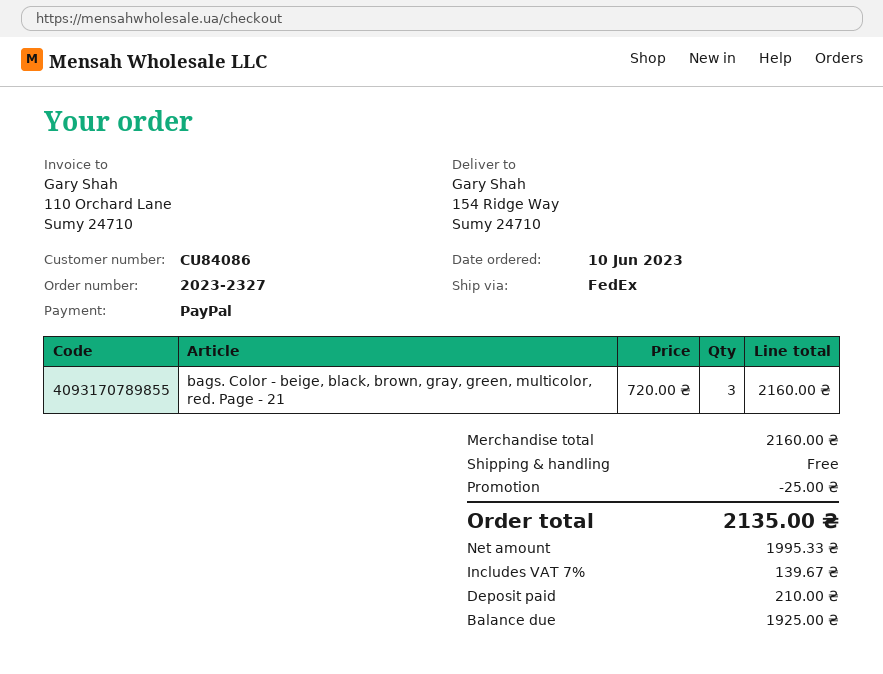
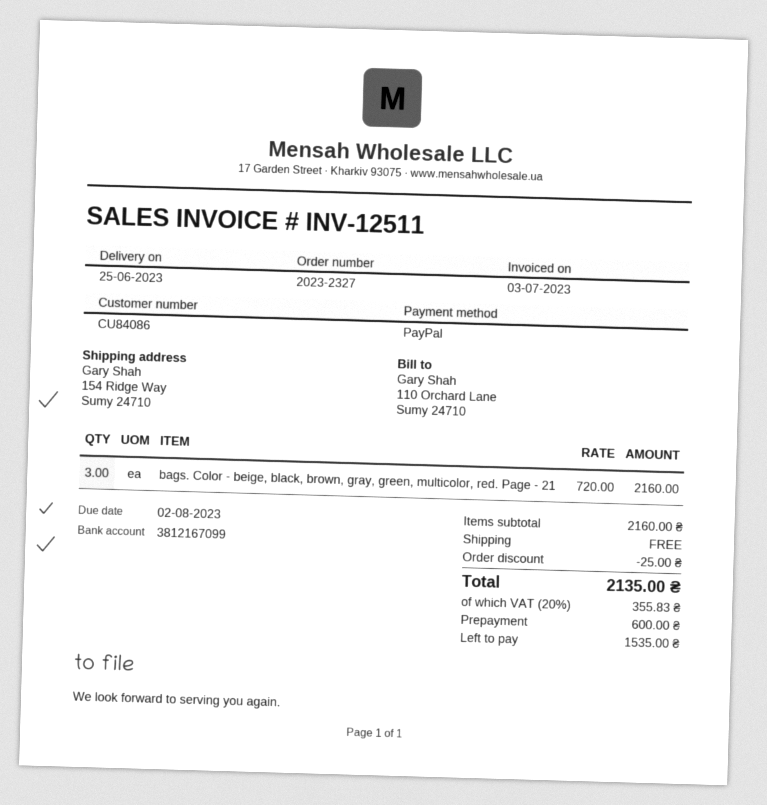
tax: 7% = 139.67 -> 20% = 355.83
deposit: 210.00 -> 600.00
balance: 1925.00 -> 1535.00

